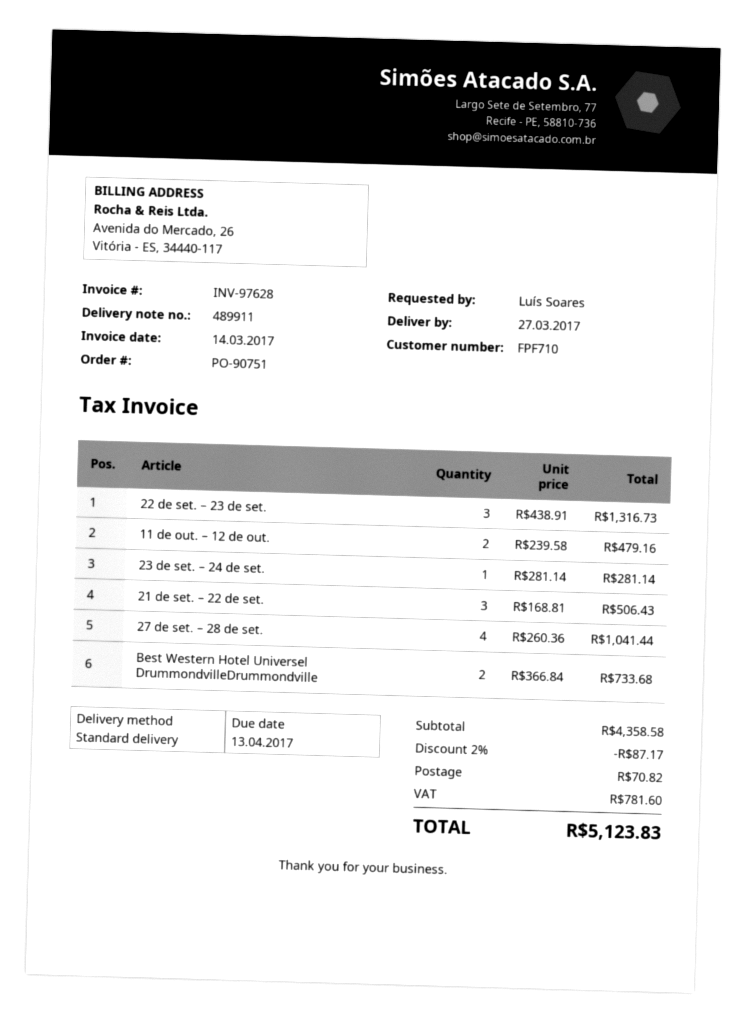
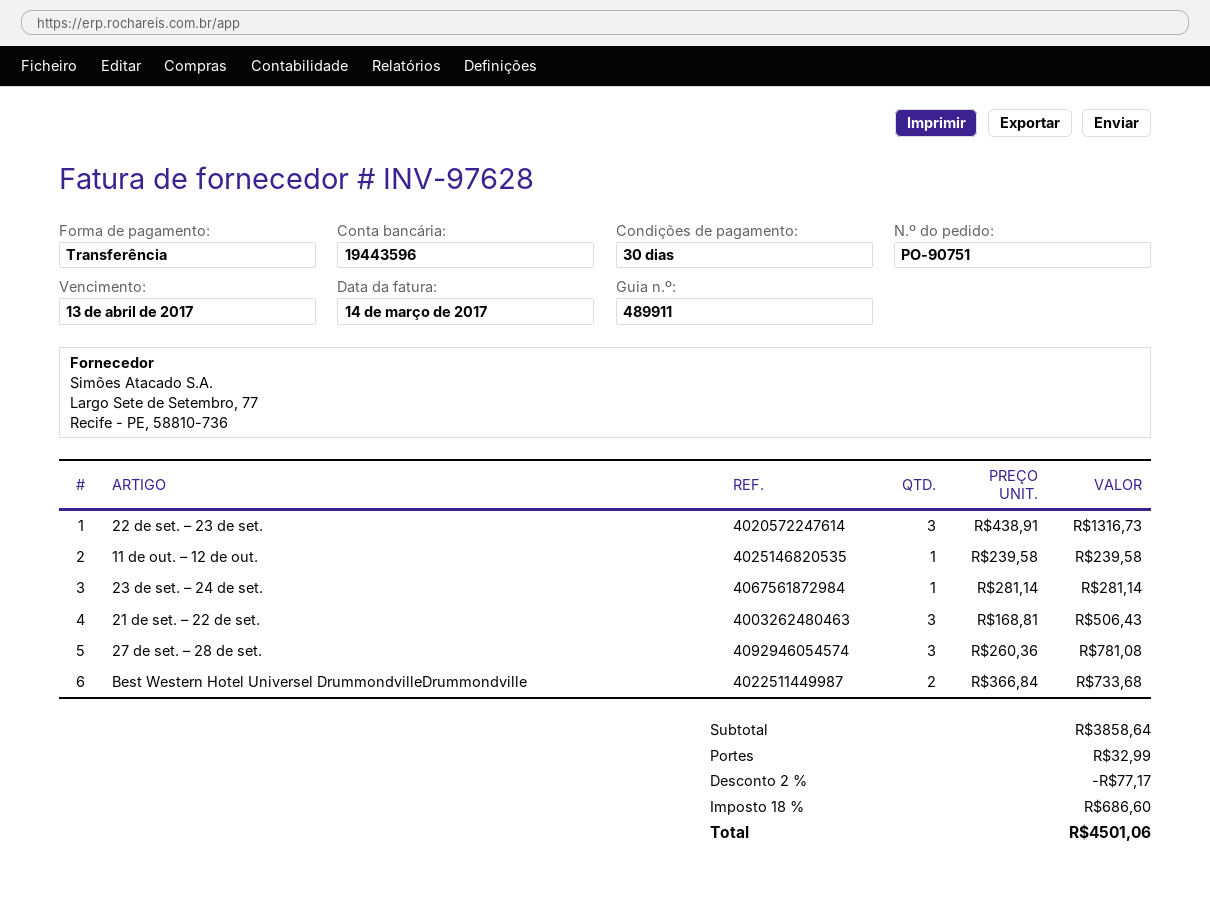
11 de out. – 12 de out.: 2 x 239.58 = 479.16 -> 1 x 239.58 = 239.58
27 de set. – 28 de set.: 4 x 260.36 = 1041.44 -> 3 x 260.36 = 781.08
subtotal: 4358.58 -> 3858.64
discount: 2% = 87.17 -> 2% = 77.17
shipping: 70.82 -> 32.99
tax: 781.60 -> 686.60
total: 5123.83 -> 4501.06

